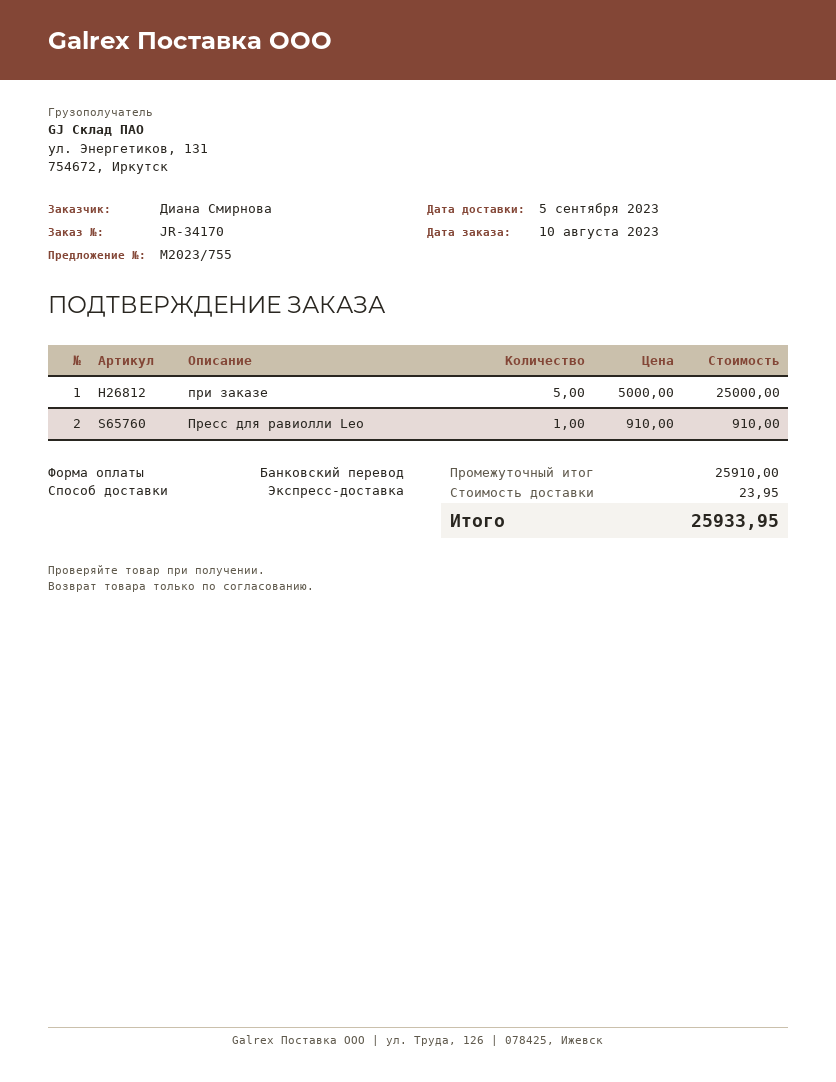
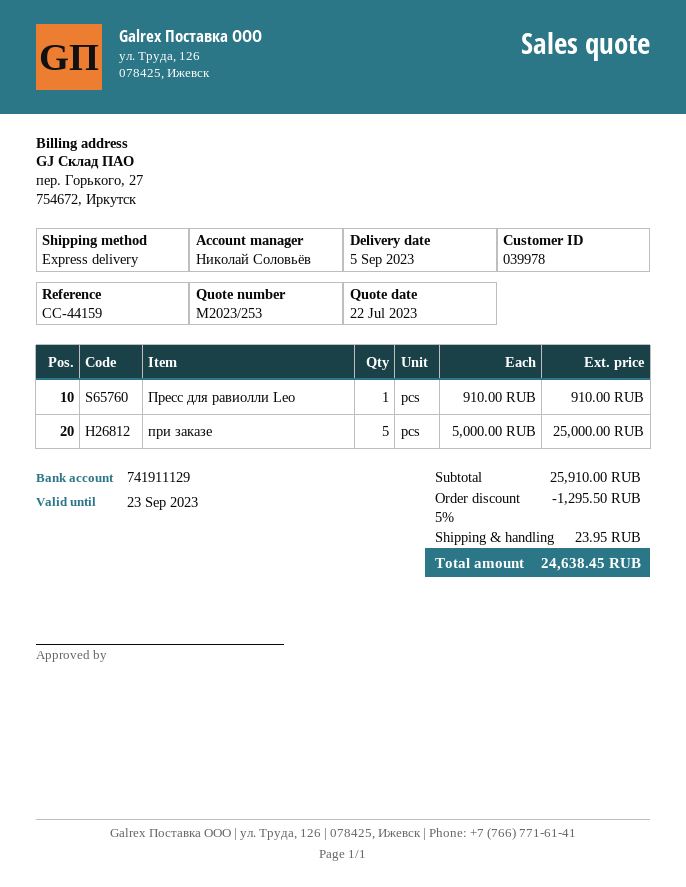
quote number: M2023/755 -> M2023/253
discount: none -> 5% = 1295.50
total: 25933.95 -> 24638.45

